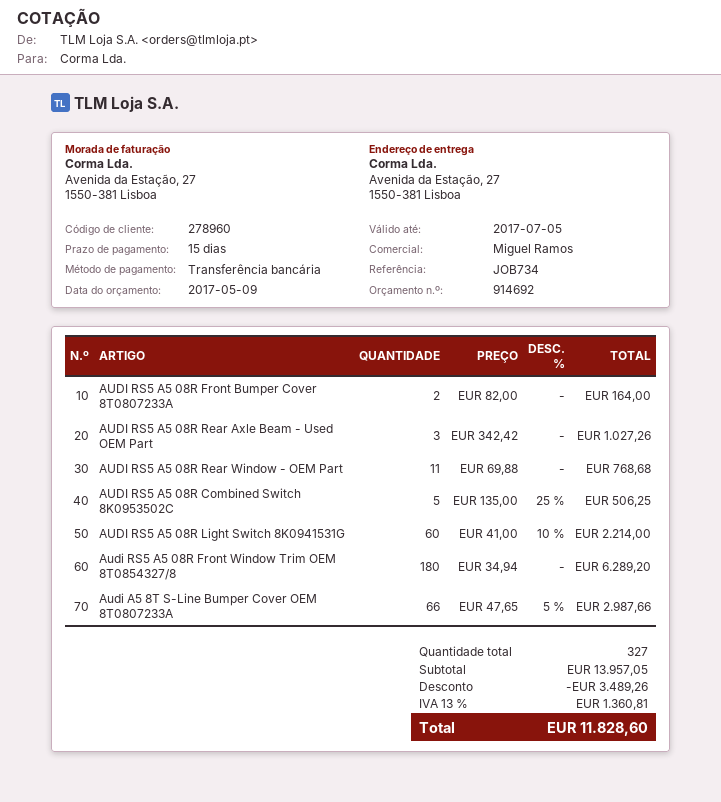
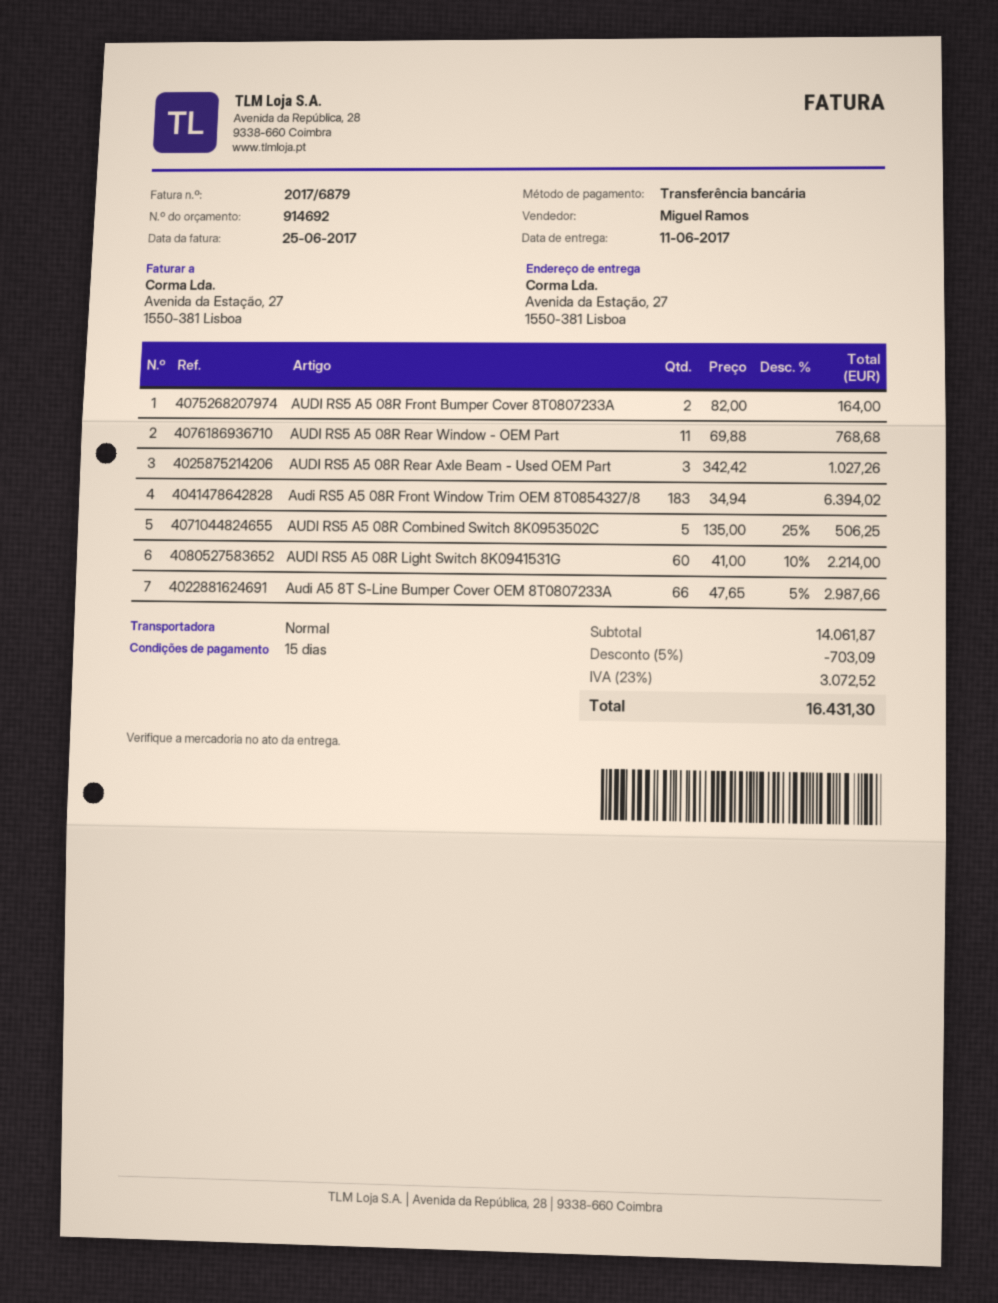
Audi RS5 A5 08R Front Window Trim OEM 8T0854327/8: 180 x 34.94 = 6289.20 -> 183 x 34.94 = 6394.02
subtotal: 13957.05 -> 14061.87
discount: 3489.26 -> 703.09
tax: 13% = 1360.81 -> 23% = 3072.52
total: 11828.60 -> 16431.30

